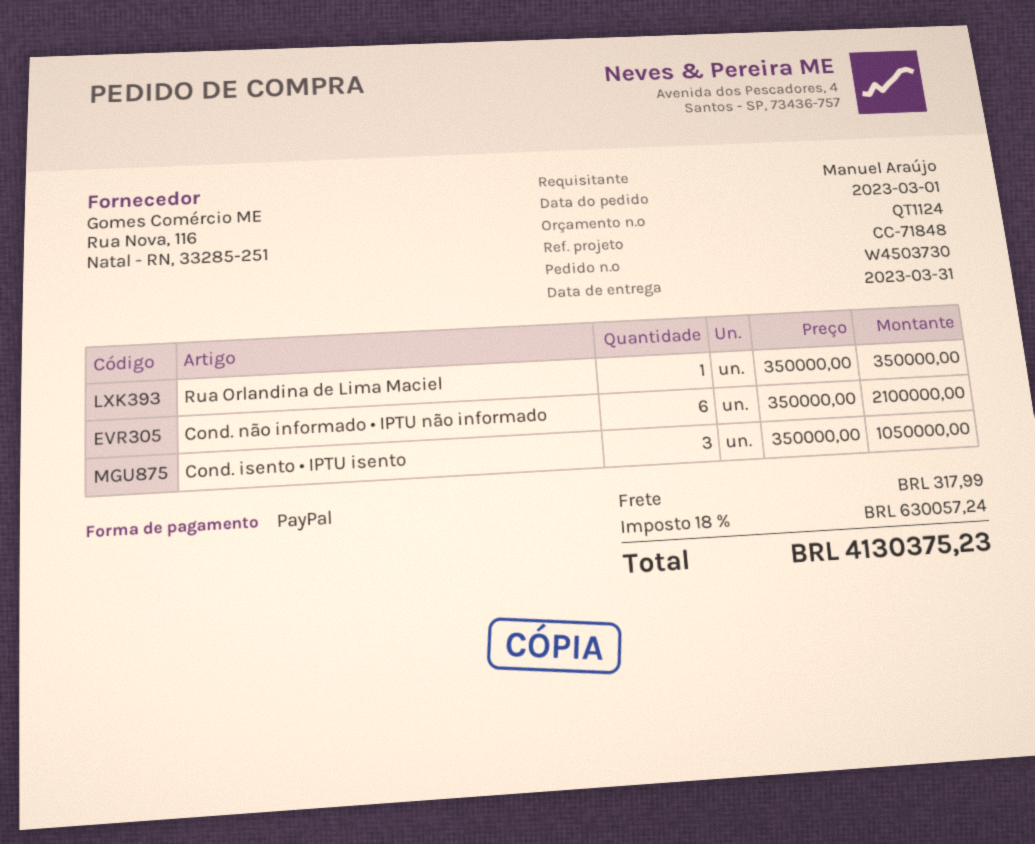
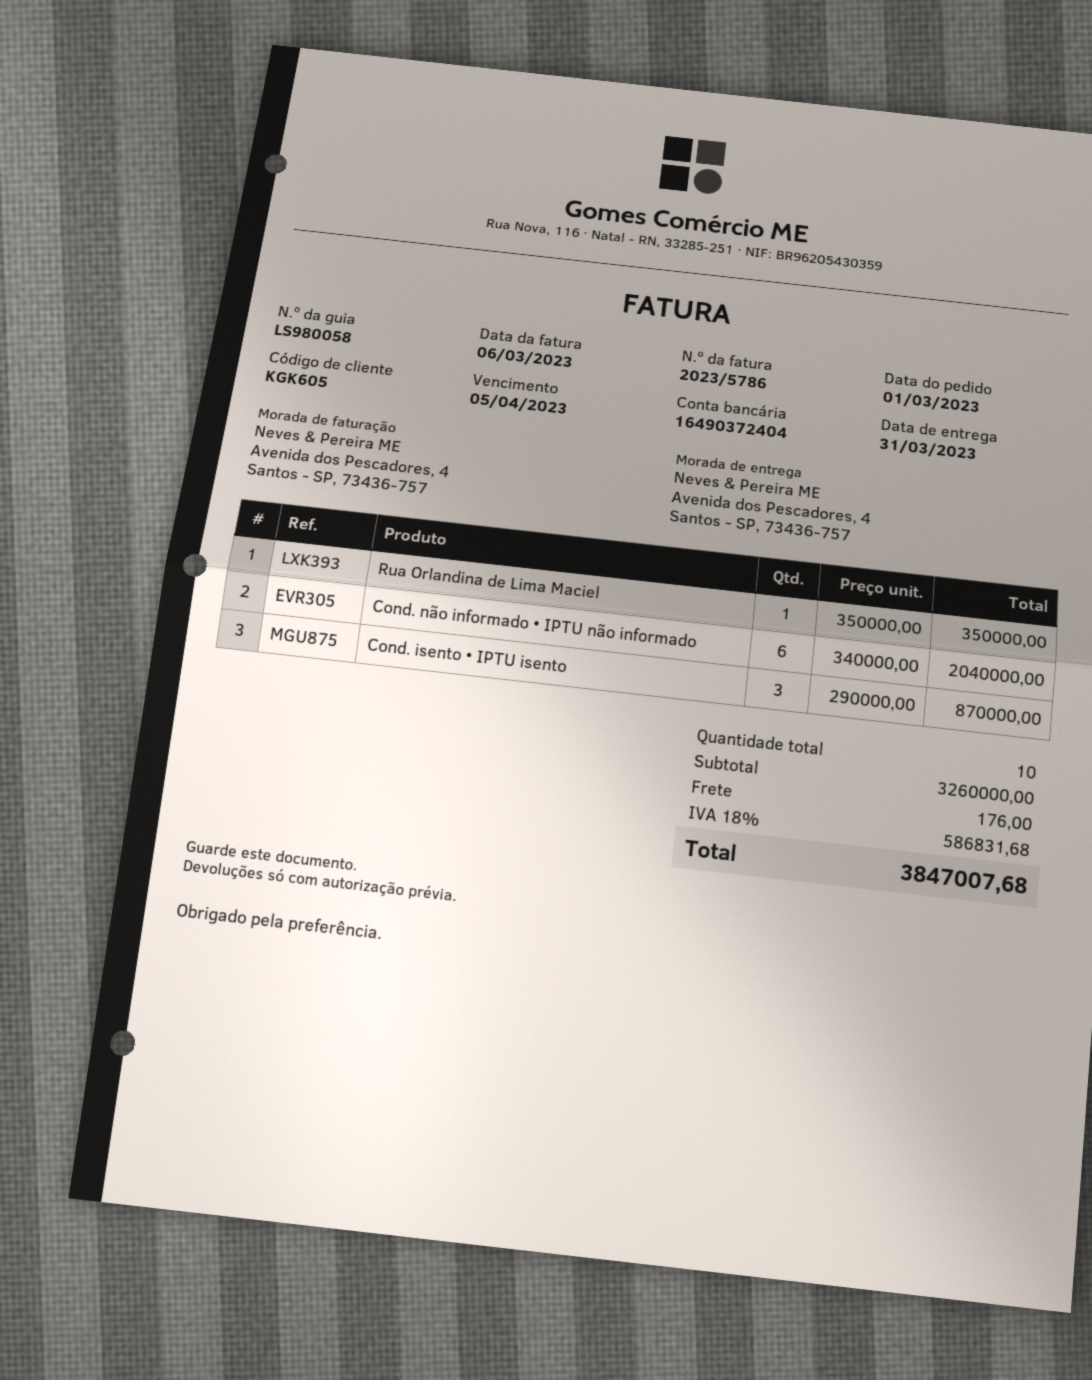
Cond. não informado • IPTU não informado: 6 x 350000.00 = 2100000.00 -> 6 x 340000.00 = 2040000.00
Cond. isento • IPTU isento: 3 x 350000.00 = 1050000.00 -> 3 x 290000.00 = 870000.00
shipping: 317.99 -> 176.00
tax: 18% = 630057.24 -> 18% = 586831.68
total: 4130375.23 -> 3847007.68

